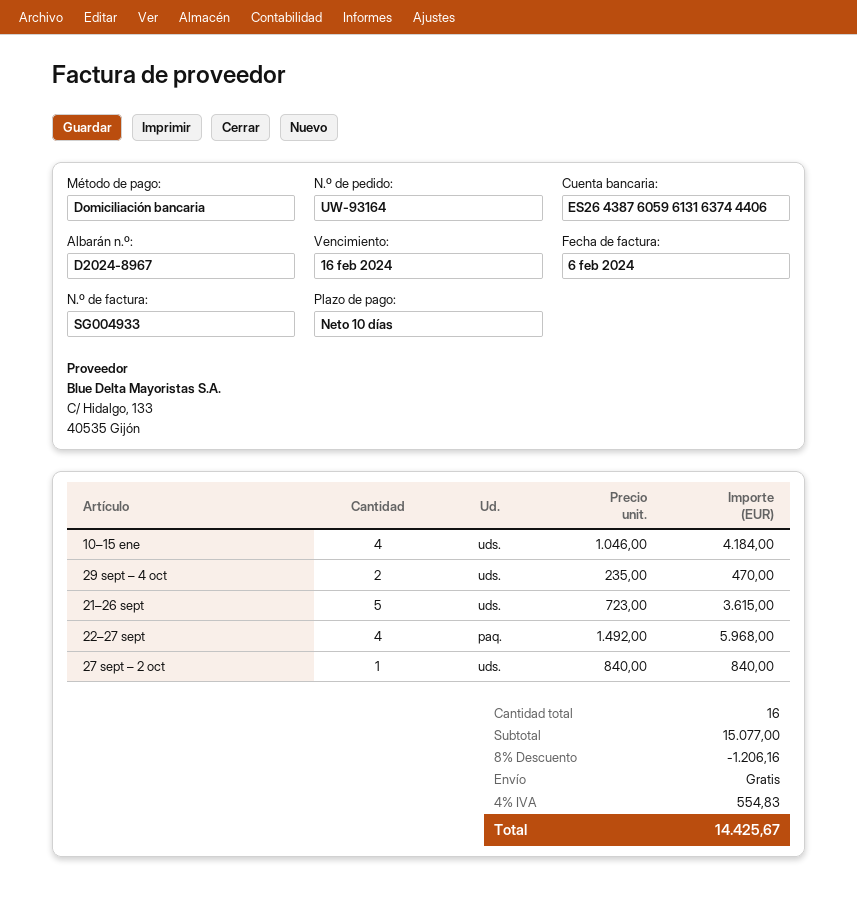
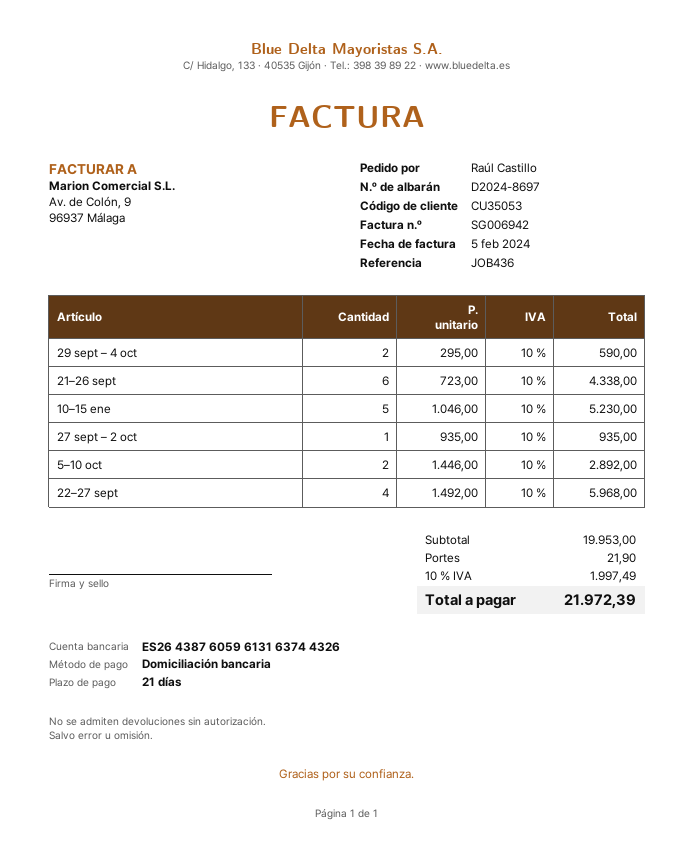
delivery note number: D2024-8967 -> D2024-8697
invoice number: SG004933 -> SG006942
invoice date: 2024-02-06 -> 2024-02-05
payment terms: 10 days -> 21 days
bank account: ES2643876059613163744406 -> ES2643876059613163744326
10–15 ene: 4 x 1046.00 = 4184.00 -> 5 x 1046.00 = 5230.00
29 sept – 4 oct: 2 x 235.00 = 470.00 -> 2 x 295.00 = 590.00
21–26 sept: 5 x 723.00 = 3615.00 -> 6 x 723.00 = 4338.00
27 sept – 2 oct: 1 x 840.00 = 840.00 -> 1 x 935.00 = 935.00
5–10 oct: none -> 2 x 1446.00 = 2892.00
subtotal: 15077.00 -> 19953.00
discount: 8% = 1206.16 -> none
shipping: 0.00 -> 21.90
tax: 4% = 554.83 -> 10% = 1997.49
total: 14425.67 -> 21972.39

